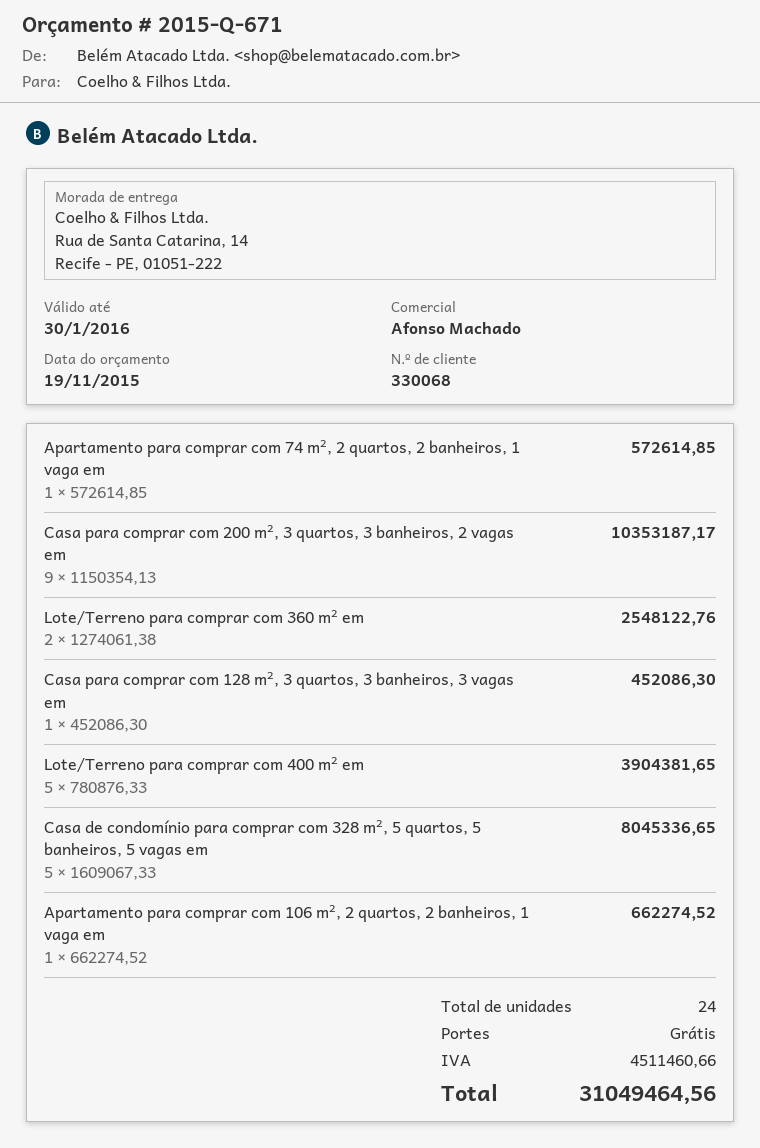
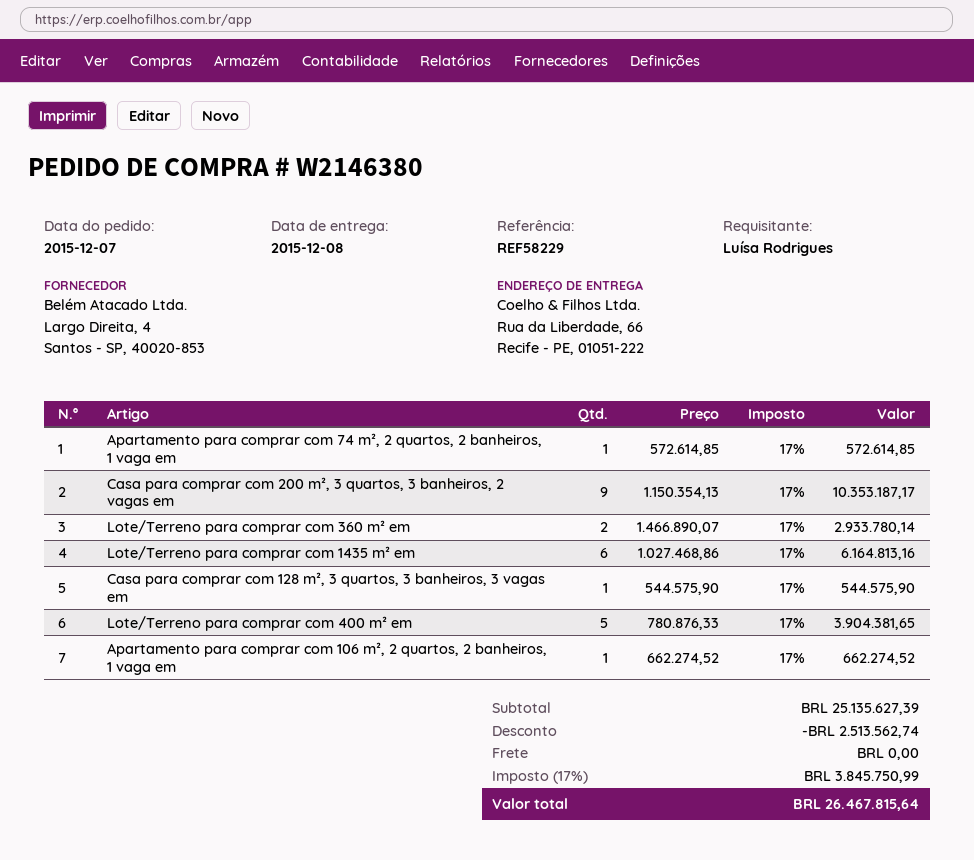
ship to: Rua de Santa Catarina, 14, Recife - PE, 01051-222 -> Rua da Liberdade, 66, Recife - PE, 01051-222
Lote/Terreno para comprar com 360 m² em: 2 x 1274061.38 = 2548122.76 -> 2 x 1466890.07 = 2933780.14
Casa para comprar com 128 m², 3 quartos, 3 banheiros, 3 vagas em: 1 x 452086.30 = 452086.30 -> 1 x 544575.90 = 544575.90
Casa de condomínio para comprar com 328 m², 5 quartos, 5 banheiros, 5 vagas em: 5 x 1609067.33 = 8045336.65 -> none
Lote/Terreno para comprar com 1435 m² em: none -> 6 x 1027468.86 = 6164813.16
discount: none -> 2513562.74
tax: 4511460.66 -> 3845750.99
total: 31049464.56 -> 26467815.64

